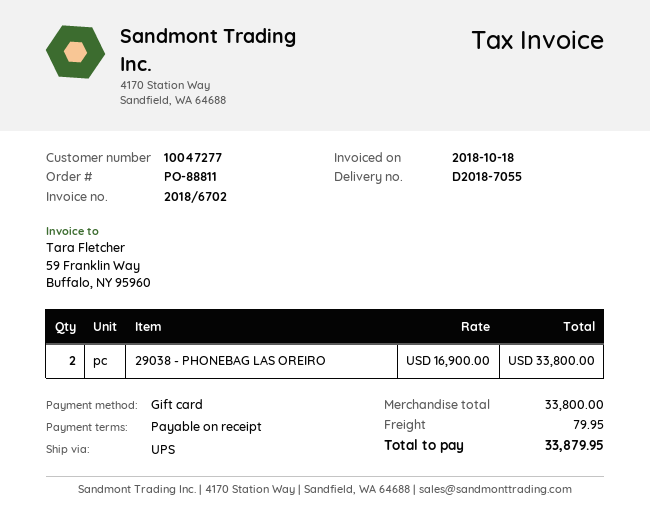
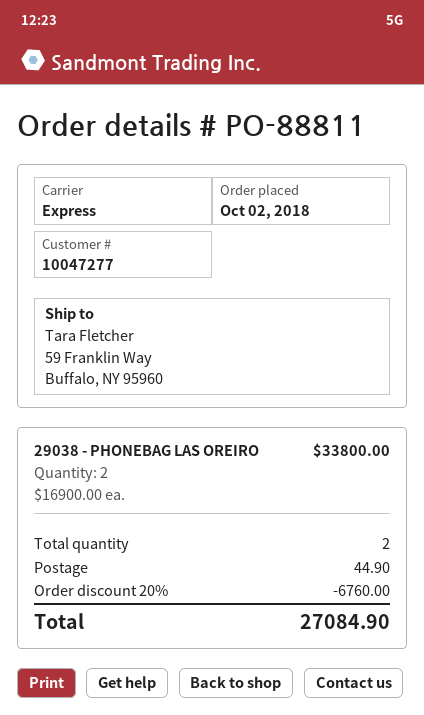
shipping method: UPS -> express
discount: none -> 20% = 6760.00
shipping: 79.95 -> 44.90
total: 33879.95 -> 27084.90

